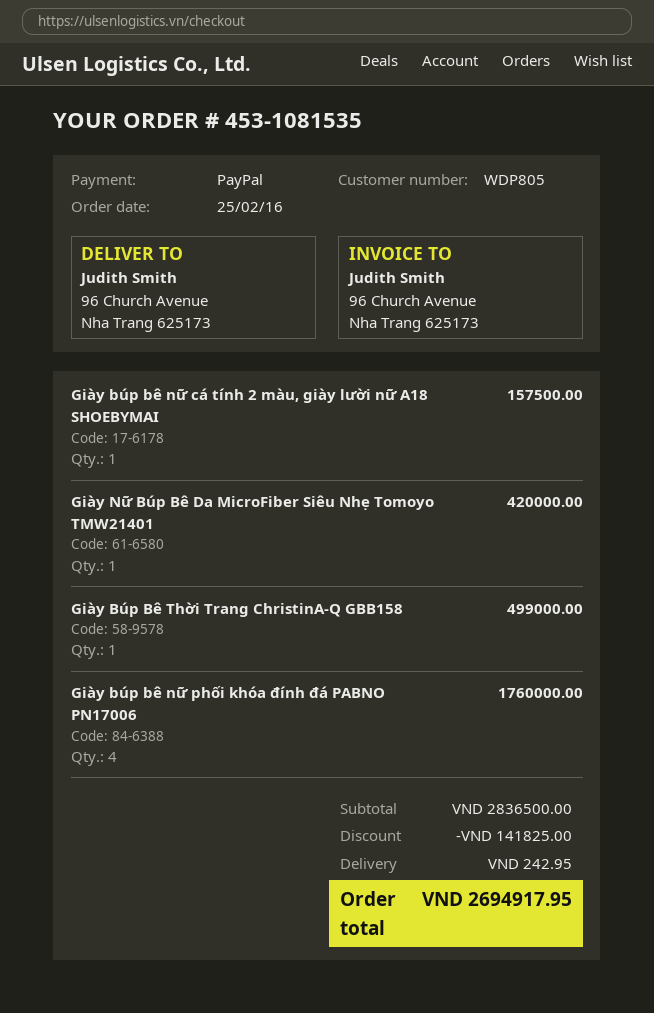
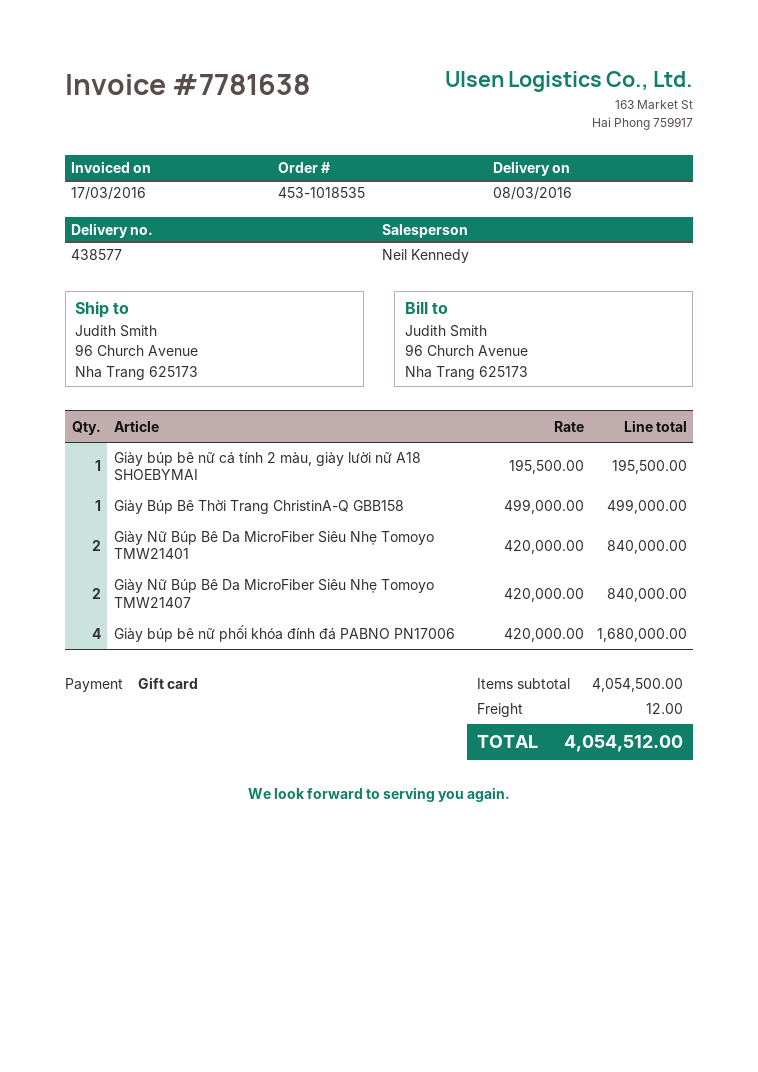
order number: 453-1081535 -> 453-1018535
payment method: PayPal -> gift card
Giày búp bê nữ cá tính 2 màu, giày lười nữ A18 SHOEBYMAI: 1 for 157500.00 -> 1 for 195500.00
Giày Nữ Búp Bê Da MicroFiber Siêu Nhẹ Tomoyo TMW21401: 1 for 420000.00 -> 2 for 840000.00
Giày búp bê nữ phối khóa đính đá PABNO PN17006: 4 for 1760000.00 -> 4 for 1680000.00
Giày Nữ Búp Bê Da MicroFiber Siêu Nhẹ Tomoyo TMW21407: none -> 2 for 840000.00
subtotal: 2836500.00 -> 4054500.00
discount: 141825.00 -> none
shipping: 242.95 -> 12.00
total: 2694917.95 -> 4054512.00

